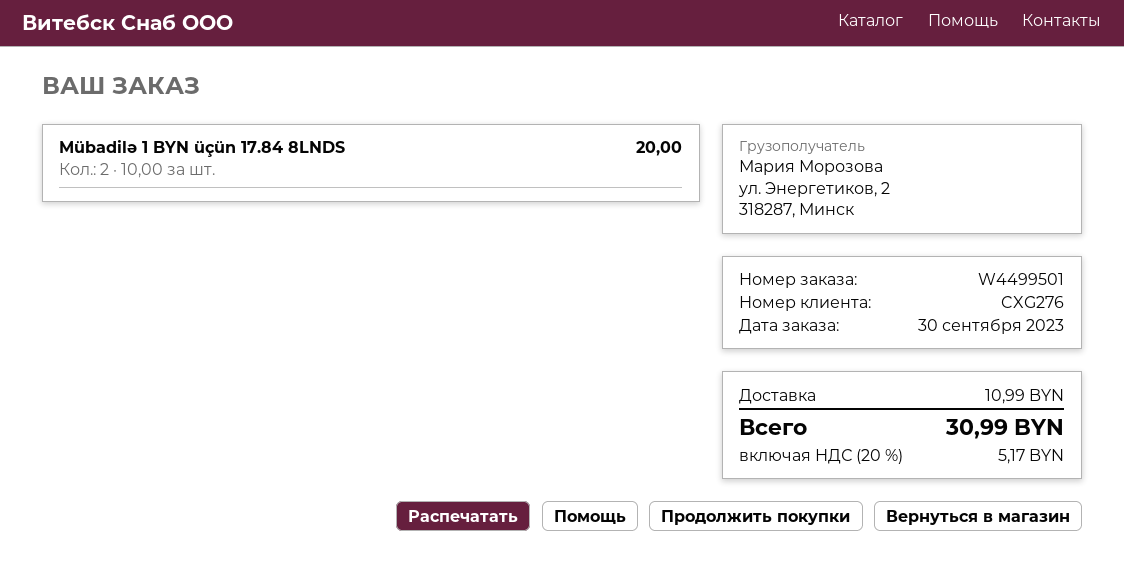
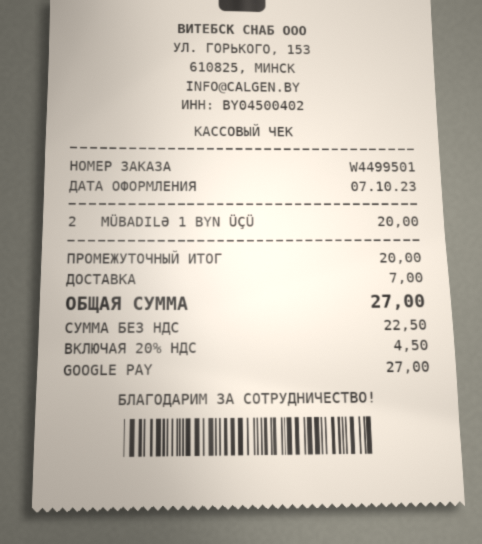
order date: 2023-09-30 -> 2023-10-07
shipping: 10.99 -> 7.00
tax: 20% = 5.17 -> 20% = 4.50
total: 30.99 -> 27.00

